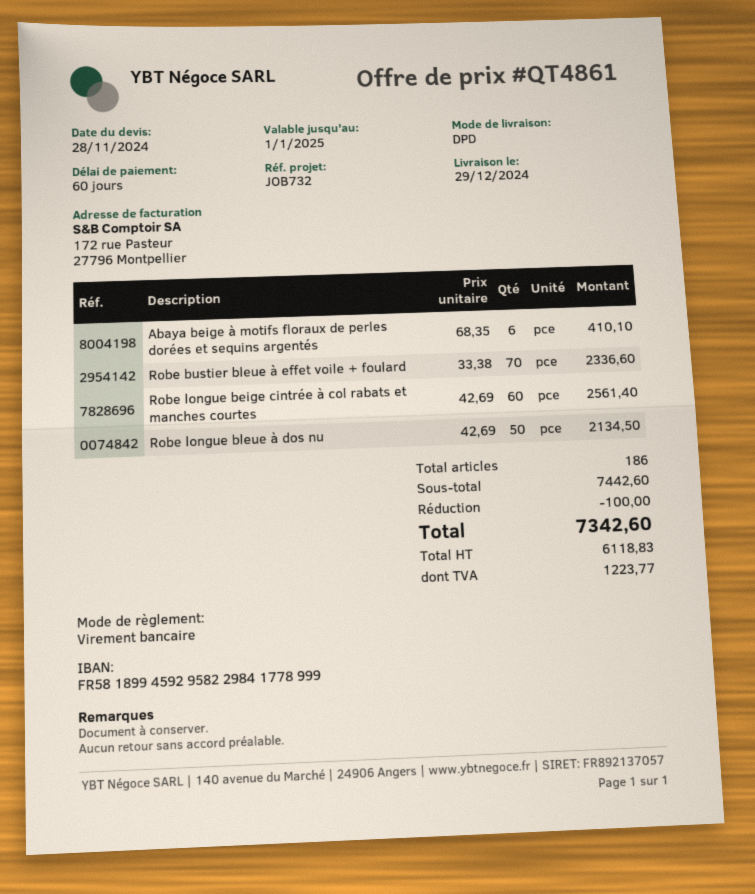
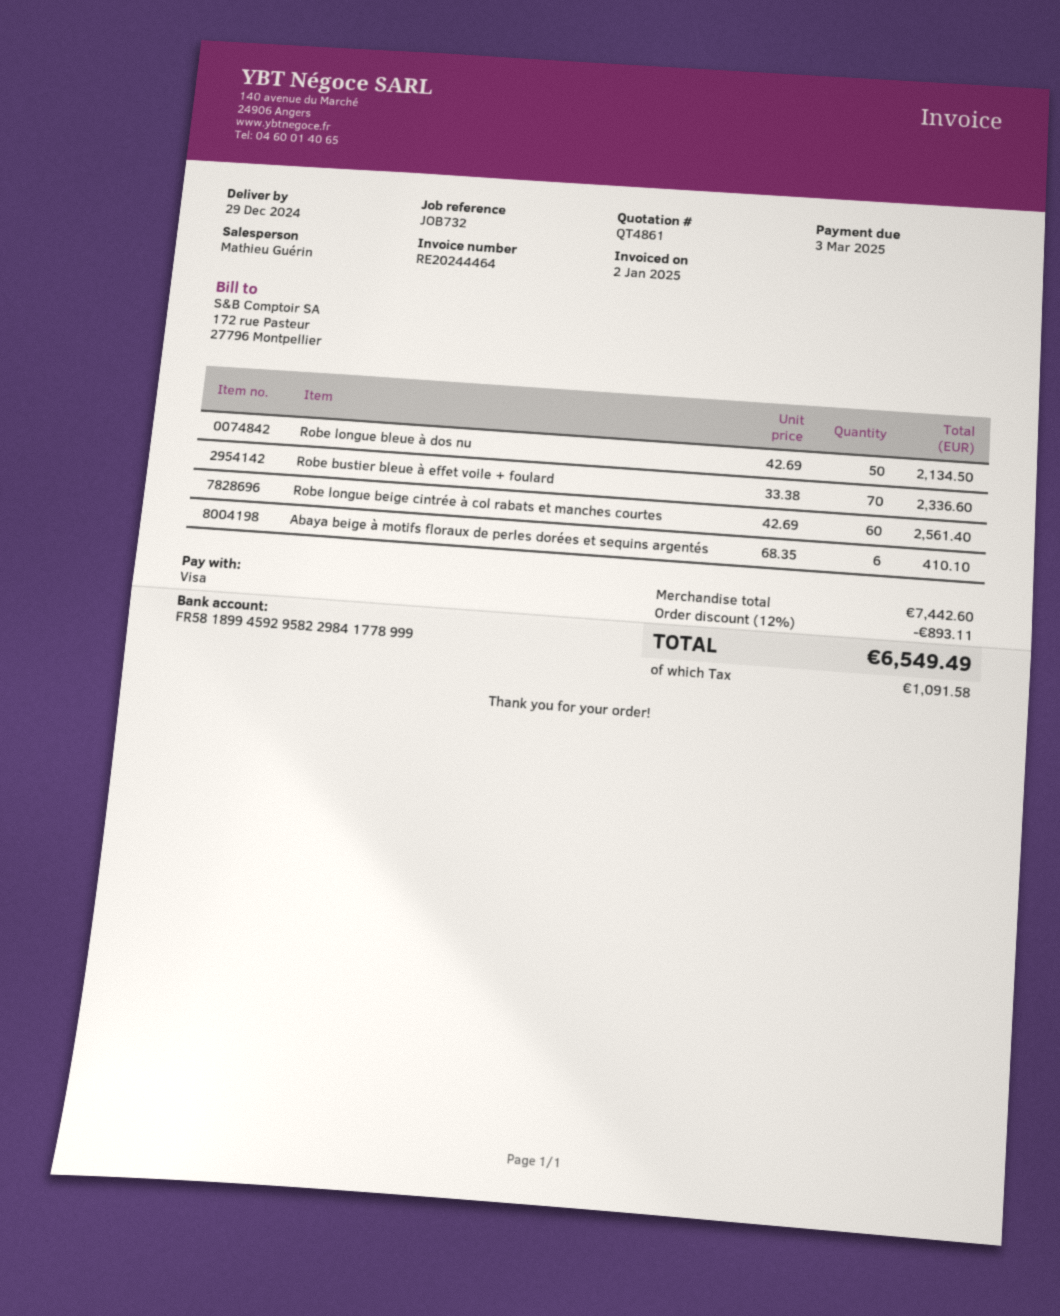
payment method: bank transfer -> Visa
discount: 100.00 -> 893.11
tax: 1223.77 -> 1091.58
total: 7342.60 -> 6549.49

